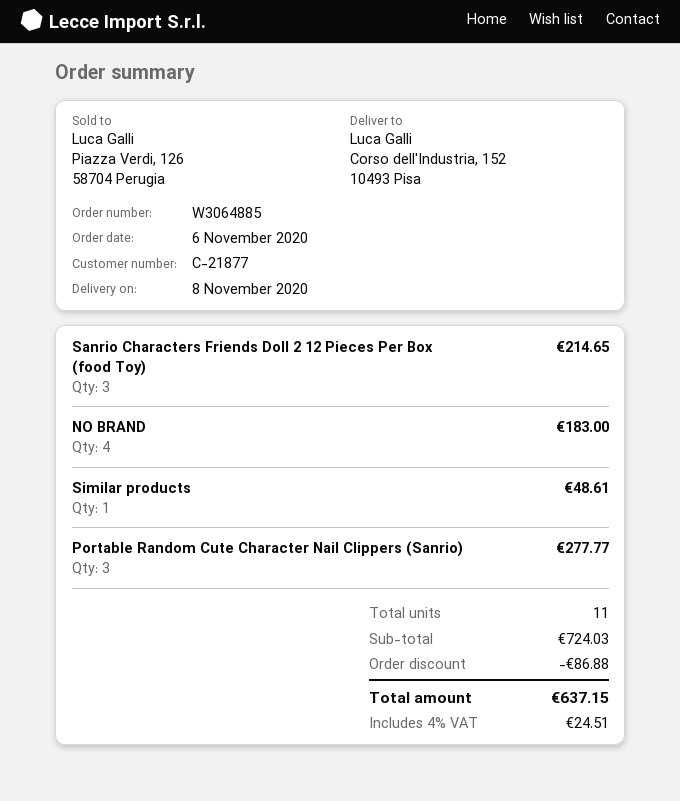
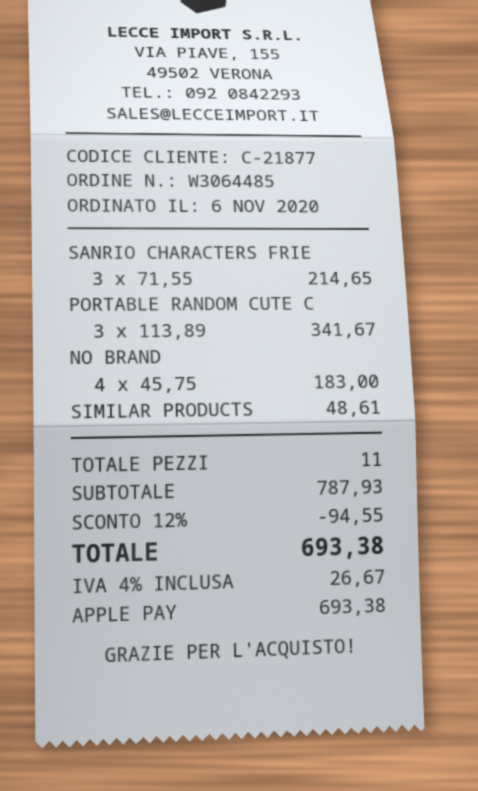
order number: W3064885 -> W3064485
Portable Random Cute Character Nail Clippers (Sanrio): 3 for 277.77 -> 3 for 341.67
subtotal: 724.03 -> 787.93
discount: 86.88 -> 94.55
tax: 4% = 24.51 -> 4% = 26.67
total: 637.15 -> 693.38

